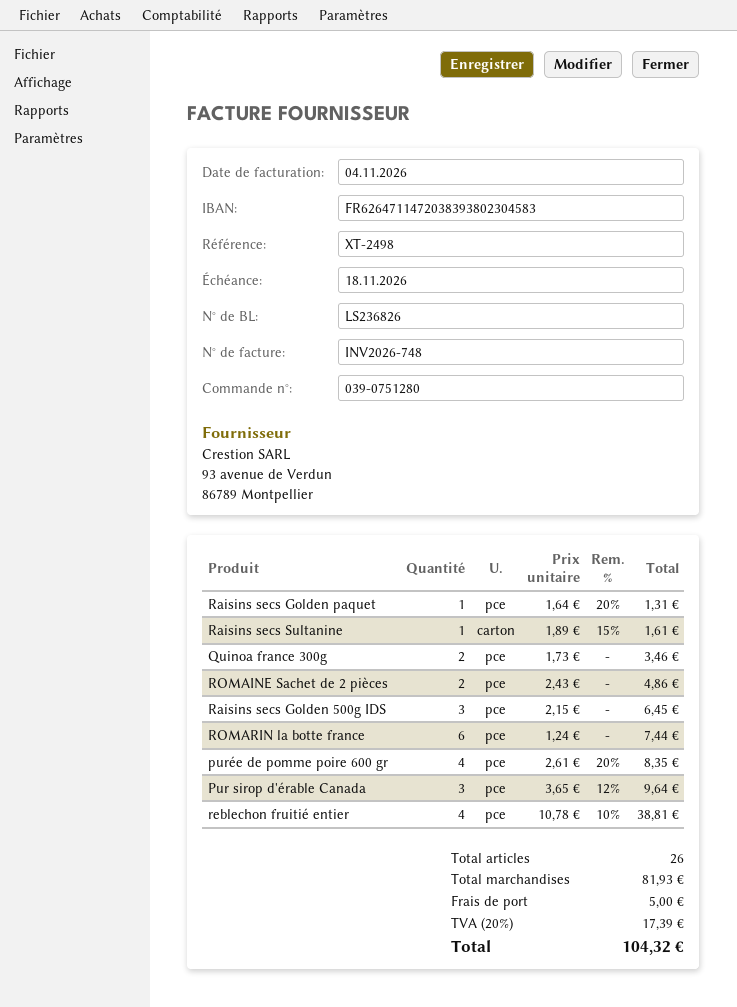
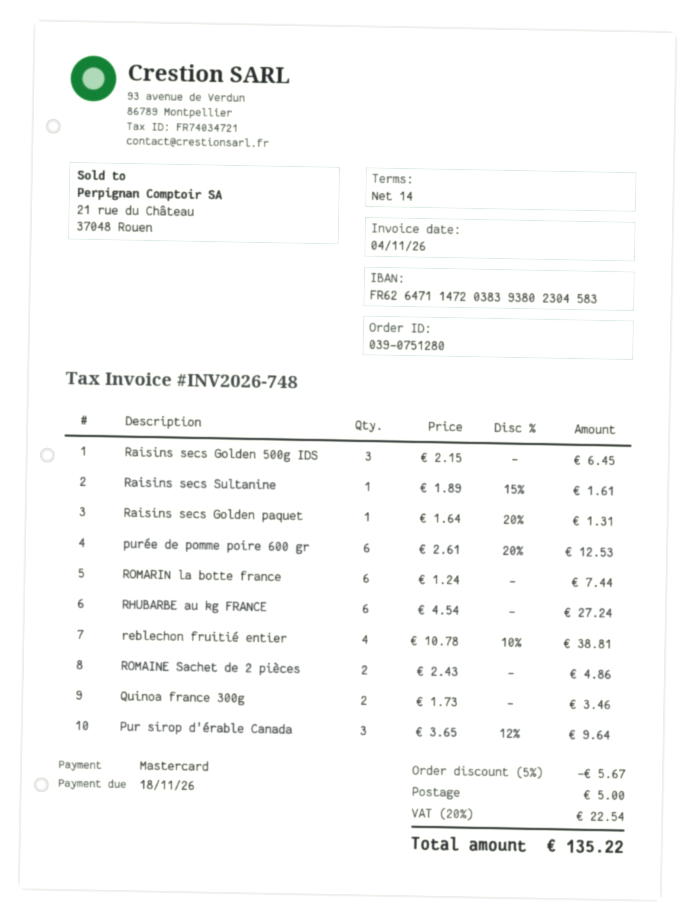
purée de pomme poire 600 gr: 4 x 2.61 - 20% = 8.35 -> 6 x 2.61 - 20% = 12.53
RHUBARBE au kg FRANCE: none -> 6 x 4.54 = 27.24
discount: none -> 5% = 5.67
tax: 20% = 17.39 -> 20% = 22.54
total: 104.32 -> 135.22

